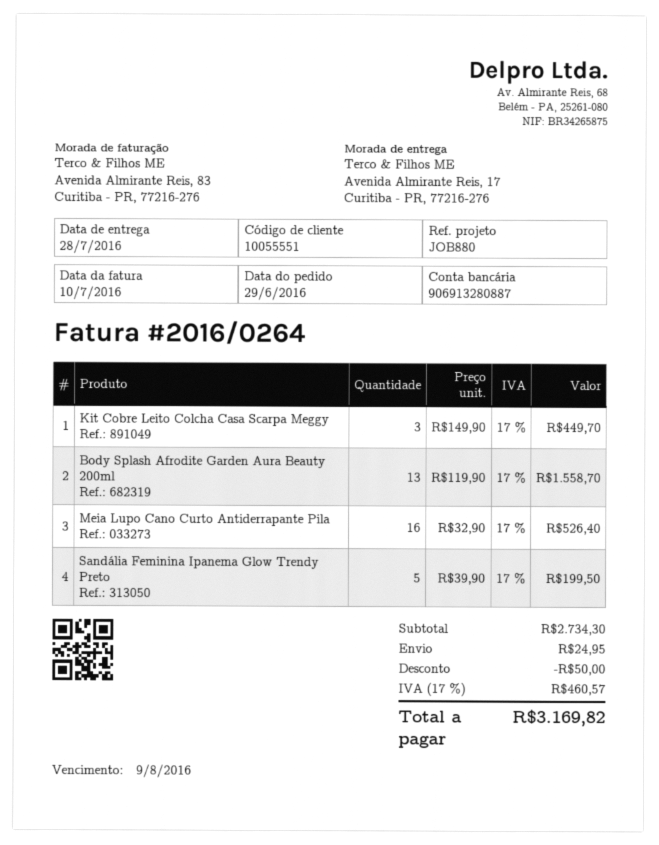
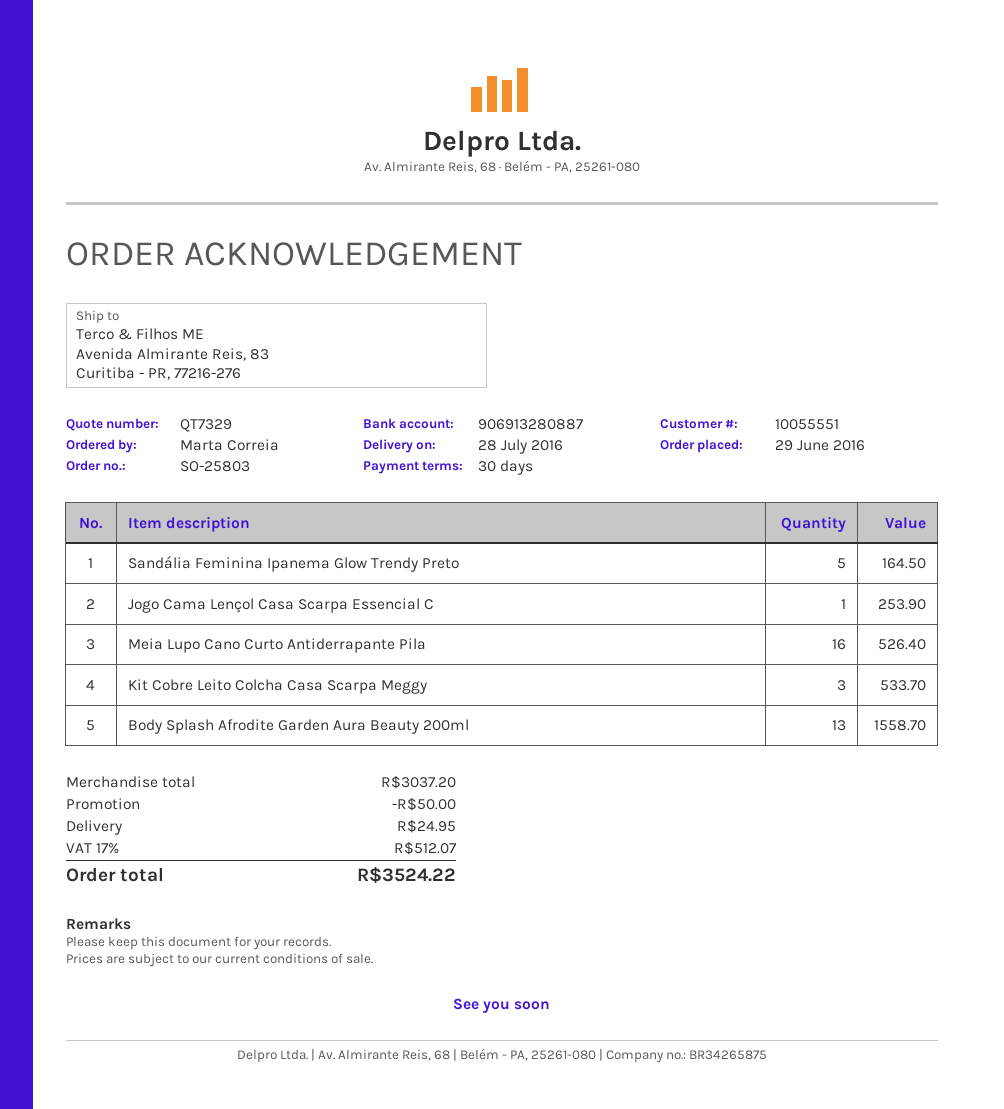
ship to: Avenida Almirante Reis, 17, Curitiba - PR, 77216-276 -> Avenida Almirante Reis, 83, Curitiba - PR, 77216-276
Kit Cobre Leito Colcha Casa Scarpa Meggy: 3 for 449.70 -> 3 for 533.70
Sandália Feminina Ipanema Glow Trendy Preto: 5 for 199.50 -> 5 for 164.50
Jogo Cama Lençol Casa Scarpa Essencial C: none -> 1 for 253.90
subtotal: 2734.30 -> 3037.20
tax: 17% = 460.57 -> 17% = 512.07
total: 3169.82 -> 3524.22

